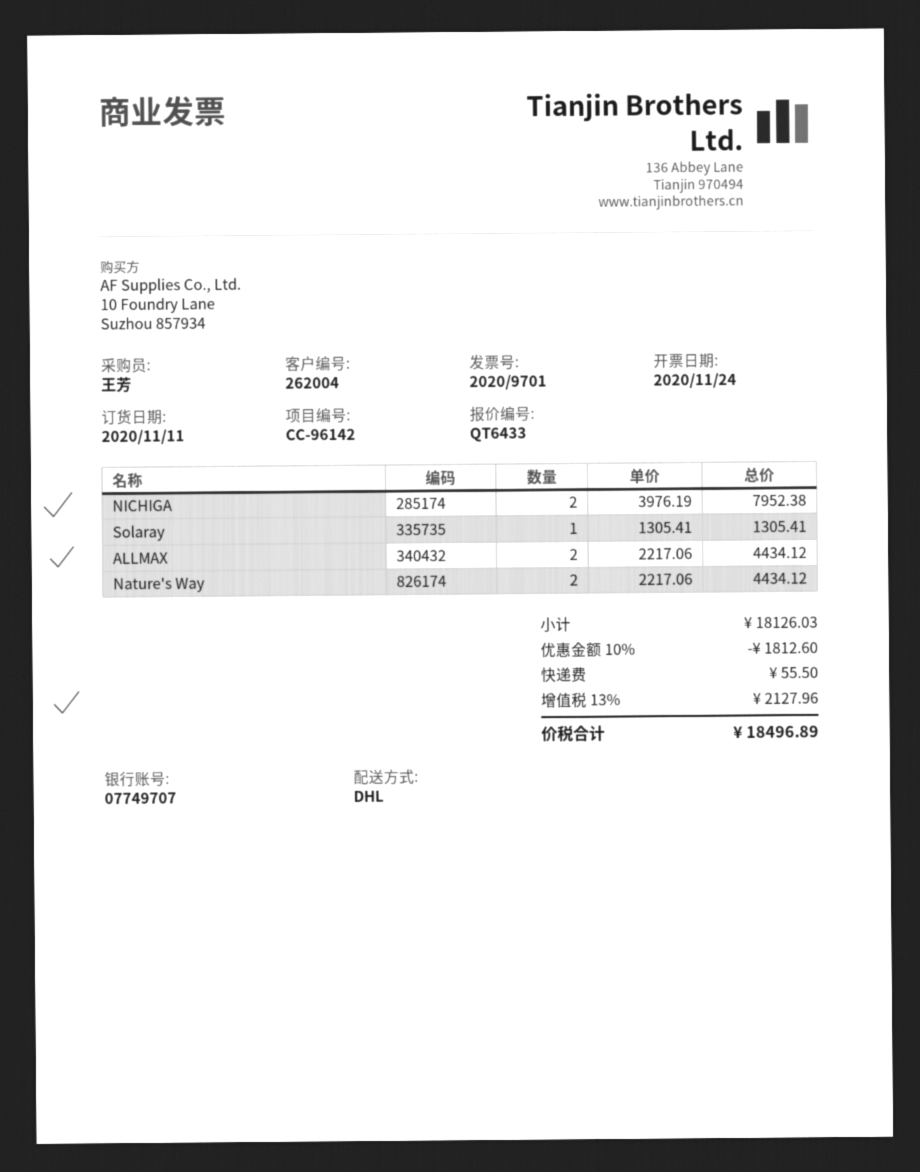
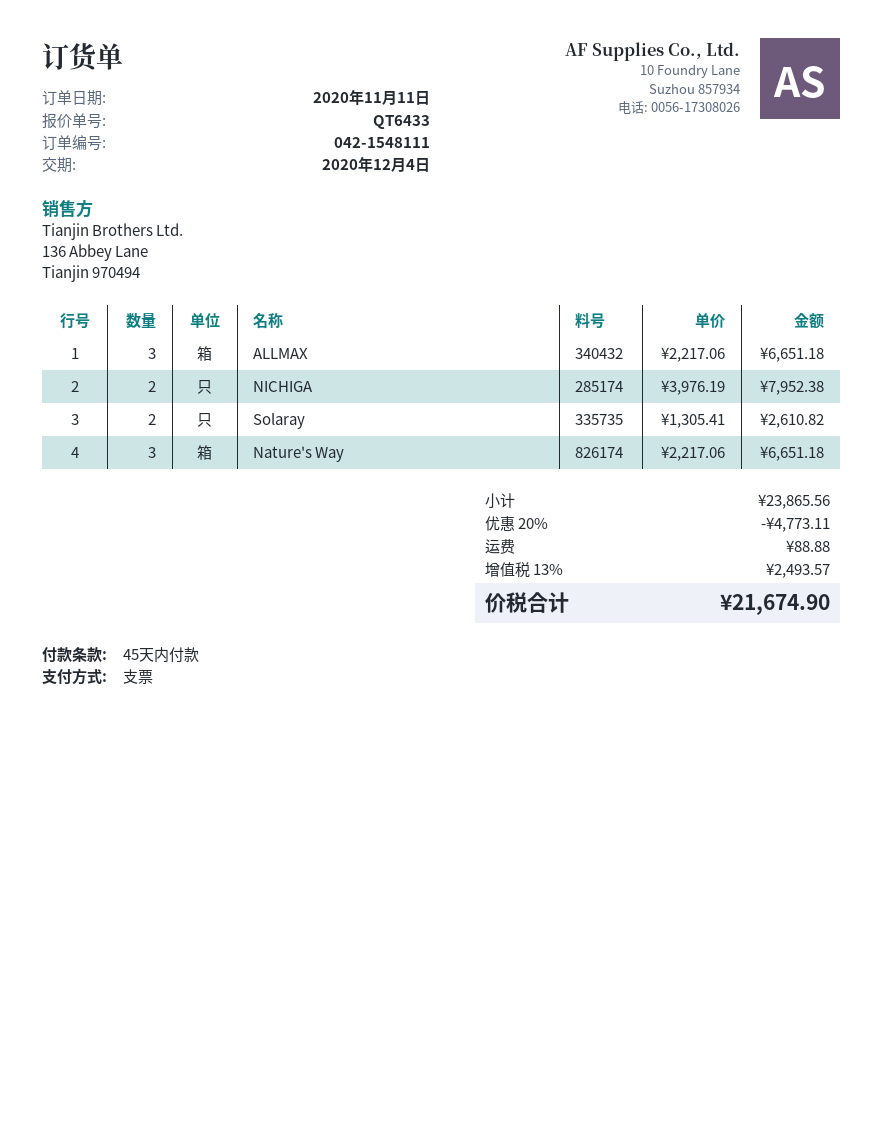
Solaray: 1 x 1305.41 = 1305.41 -> 2 x 1305.41 = 2610.82
ALLMAX: 2 x 2217.06 = 4434.12 -> 3 x 2217.06 = 6651.18
Nature's Way: 2 x 2217.06 = 4434.12 -> 3 x 2217.06 = 6651.18
subtotal: 18126.03 -> 23865.56
discount: 10% = 1812.60 -> 20% = 4773.11
shipping: 55.50 -> 88.88
tax: 13% = 2127.96 -> 13% = 2493.57
total: 18496.89 -> 21674.90

